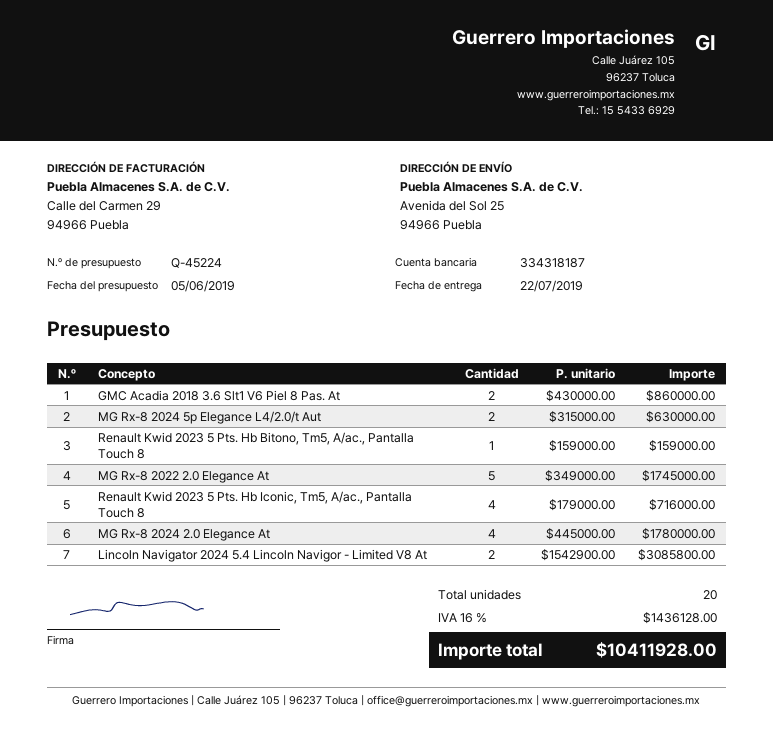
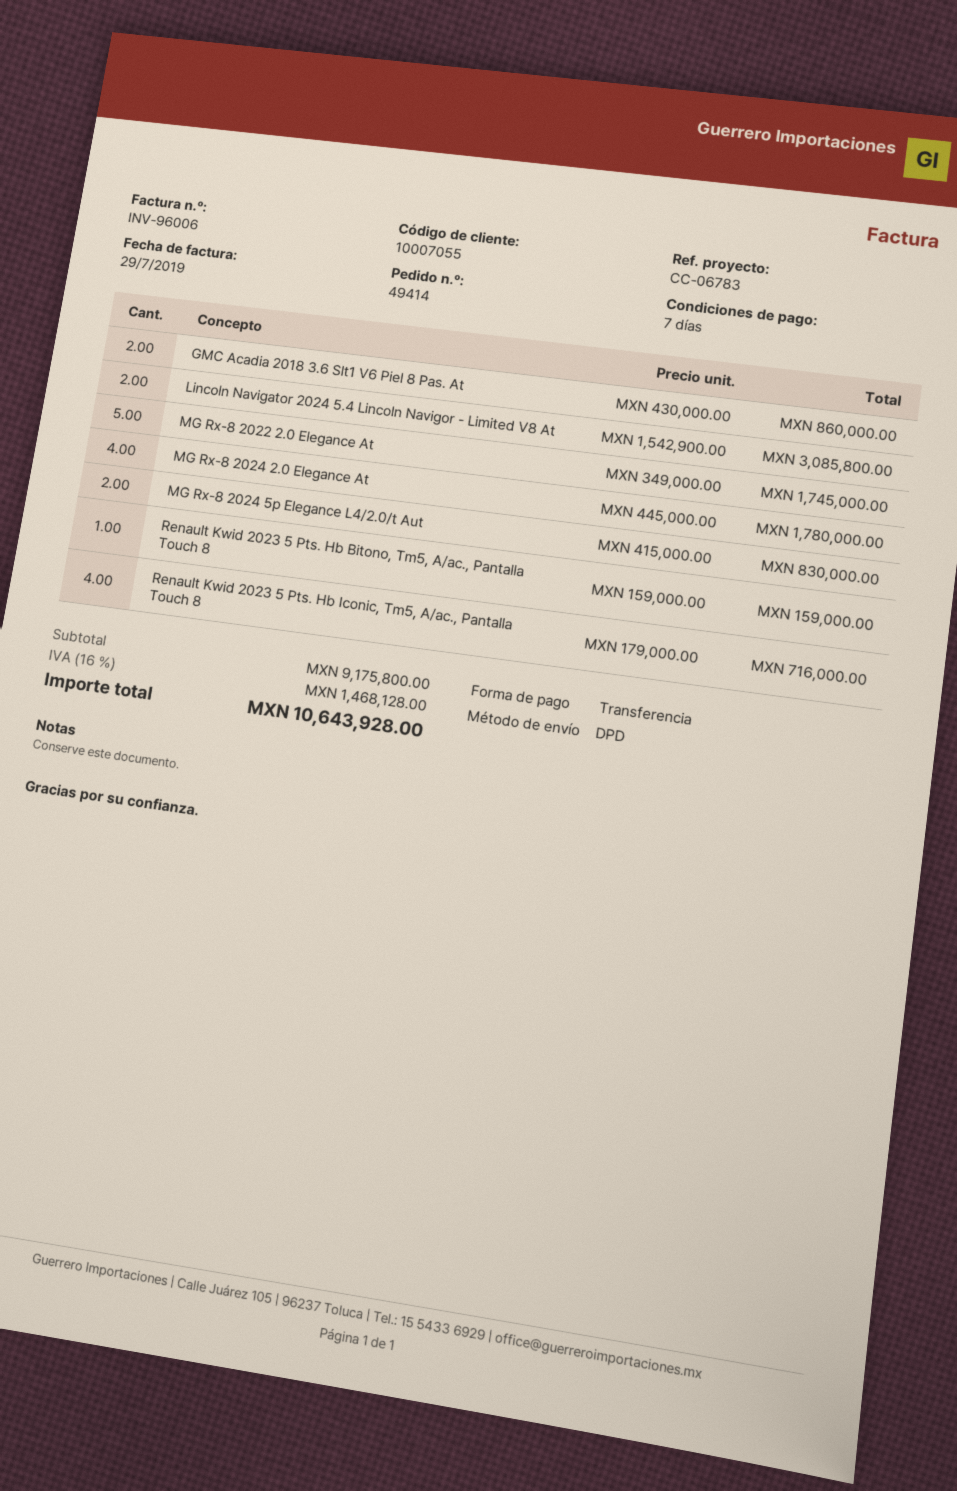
MG Rx-8 2024 5p Elegance L4/2.0/t Aut: 2 x 315000.00 = 630000.00 -> 2 x 415000.00 = 830000.00
tax: 16% = 1436128.00 -> 16% = 1468128.00
total: 10411928.00 -> 10643928.00

